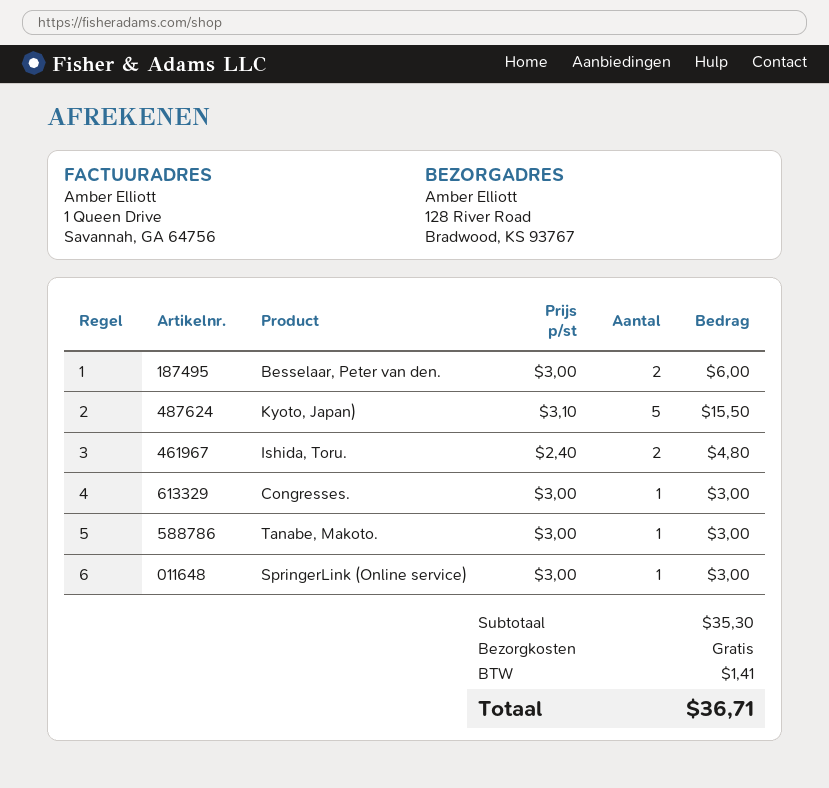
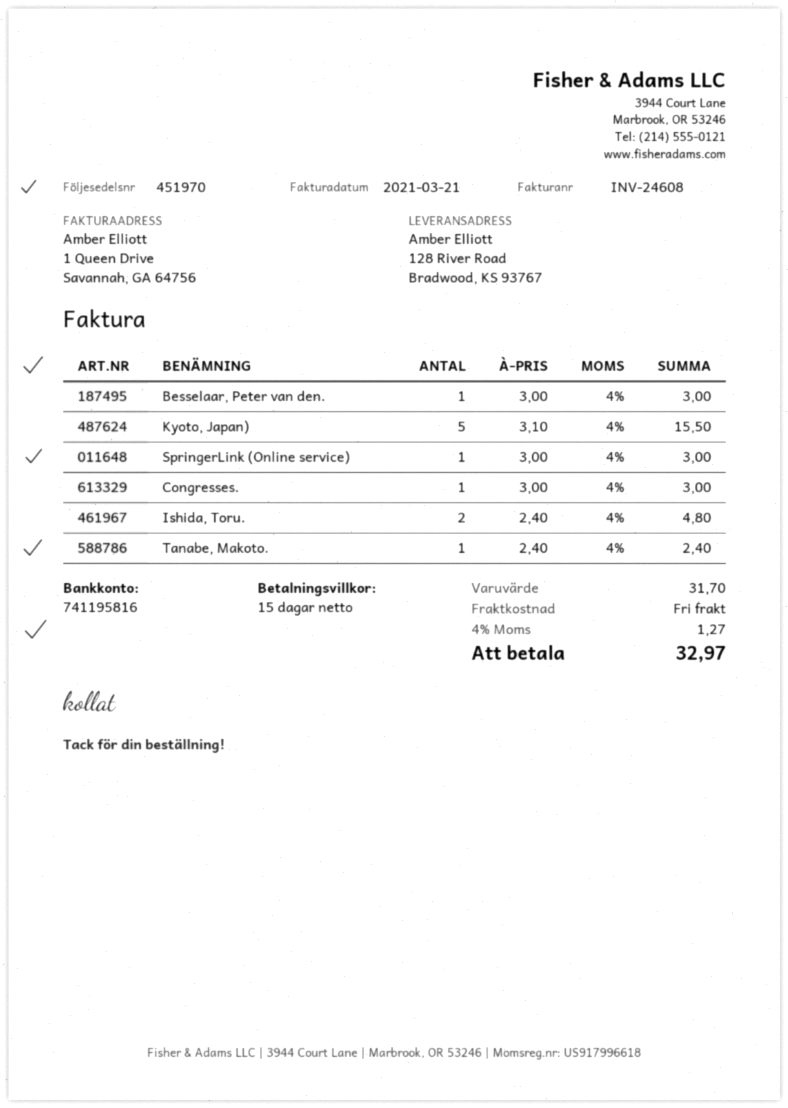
Besselaar, Peter van den.: 2 x 3.00 = 6.00 -> 1 x 3.00 = 3.00
Tanabe, Makoto.: 1 x 3.00 = 3.00 -> 1 x 2.40 = 2.40
subtotal: 35.30 -> 31.70
tax: 1.41 -> 1.27
total: 36.71 -> 32.97

